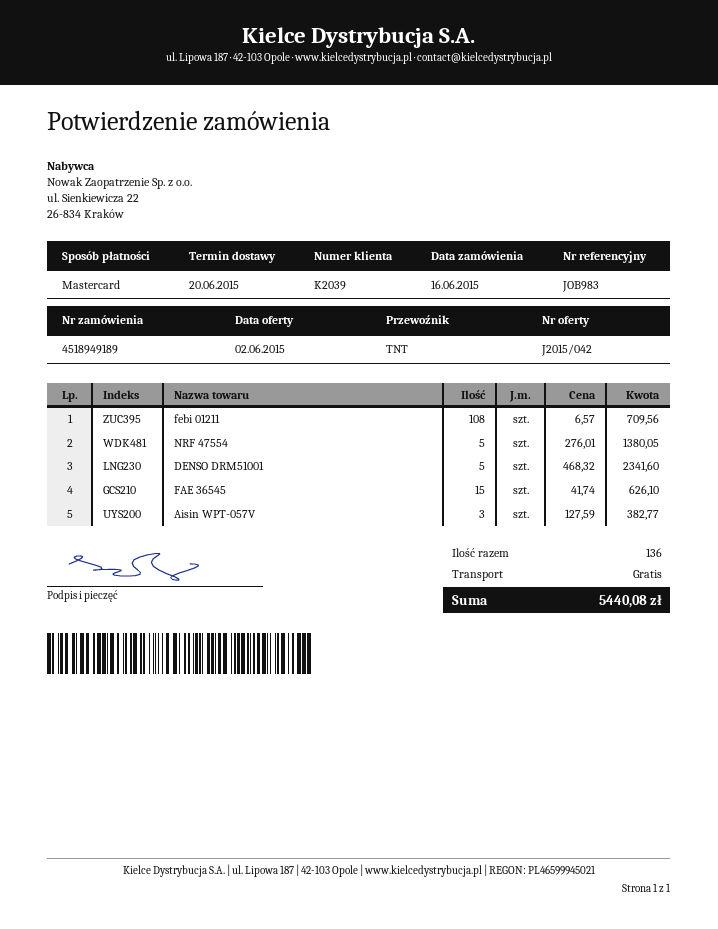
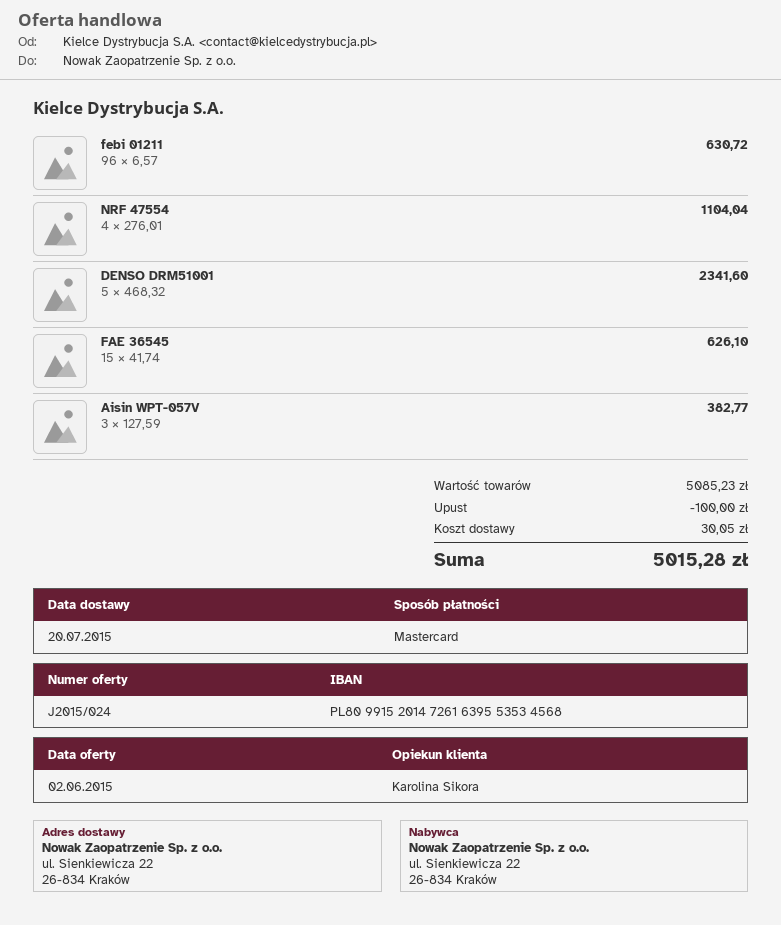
quote number: J2015/042 -> J2015/024
delivery date: 2015-06-20 -> 2015-07-20
febi 01211: 108 x 6.57 = 709.56 -> 96 x 6.57 = 630.72
NRF 47554: 5 x 276.01 = 1380.05 -> 4 x 276.01 = 1104.04
discount: none -> 100.00
shipping: 0.00 -> 30.05
total: 5440.08 -> 5015.28

